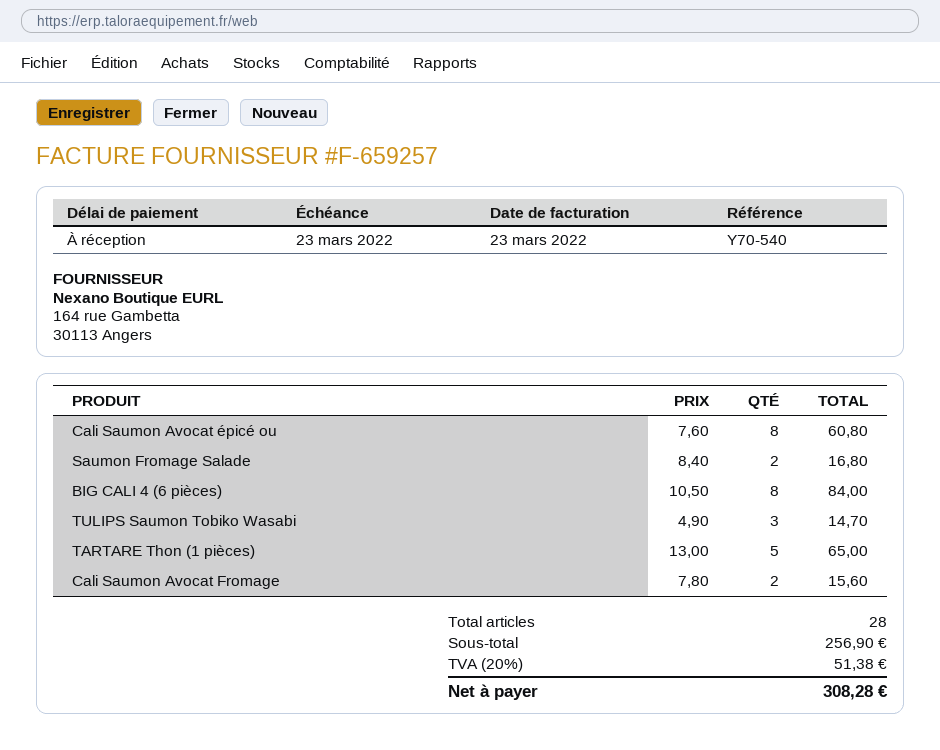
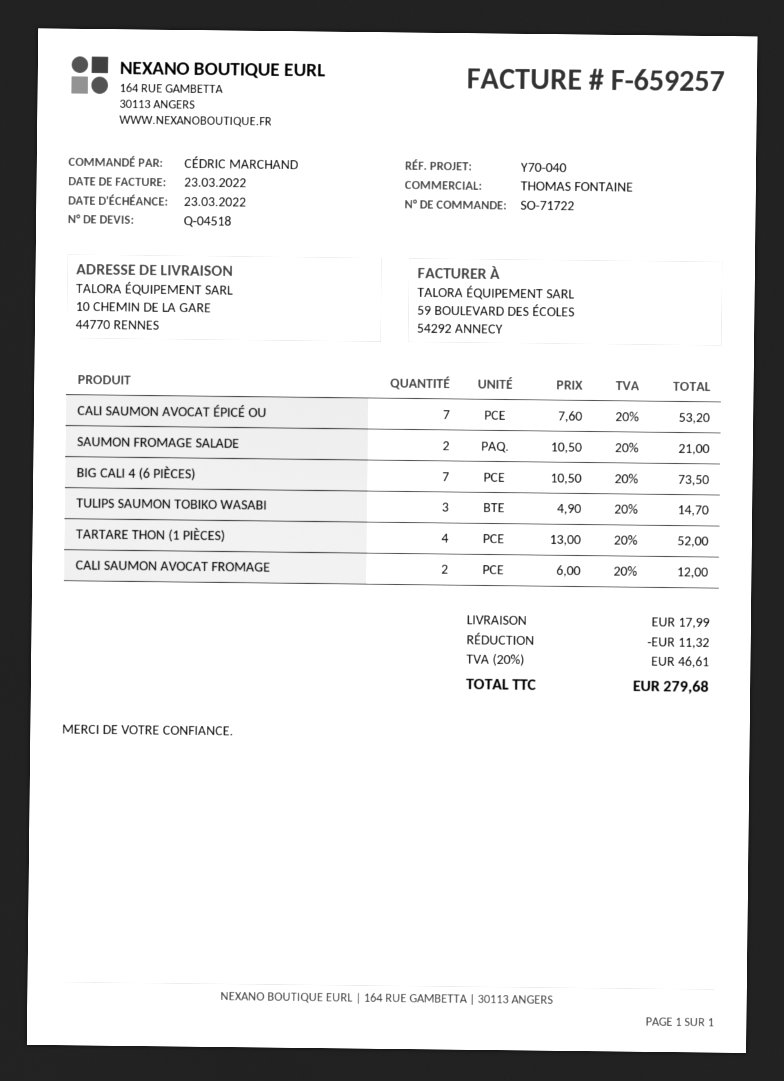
reference: Y70-540 -> Y70-040
Cali Saumon Avocat épicé ou: 8 x 7.60 = 60.80 -> 7 x 7.60 = 53.20
Saumon Fromage Salade: 2 x 8.40 = 16.80 -> 2 x 10.50 = 21.00
BIG CALI 4 (6 pièces): 8 x 10.50 = 84.00 -> 7 x 10.50 = 73.50
TARTARE Thon (1 pièces): 5 x 13.00 = 65.00 -> 4 x 13.00 = 52.00
Cali Saumon Avocat Fromage: 2 x 7.80 = 15.60 -> 2 x 6.00 = 12.00
discount: none -> 11.32
shipping: none -> 17.99
tax: 20% = 51.38 -> 20% = 46.61
total: 308.28 -> 279.68

